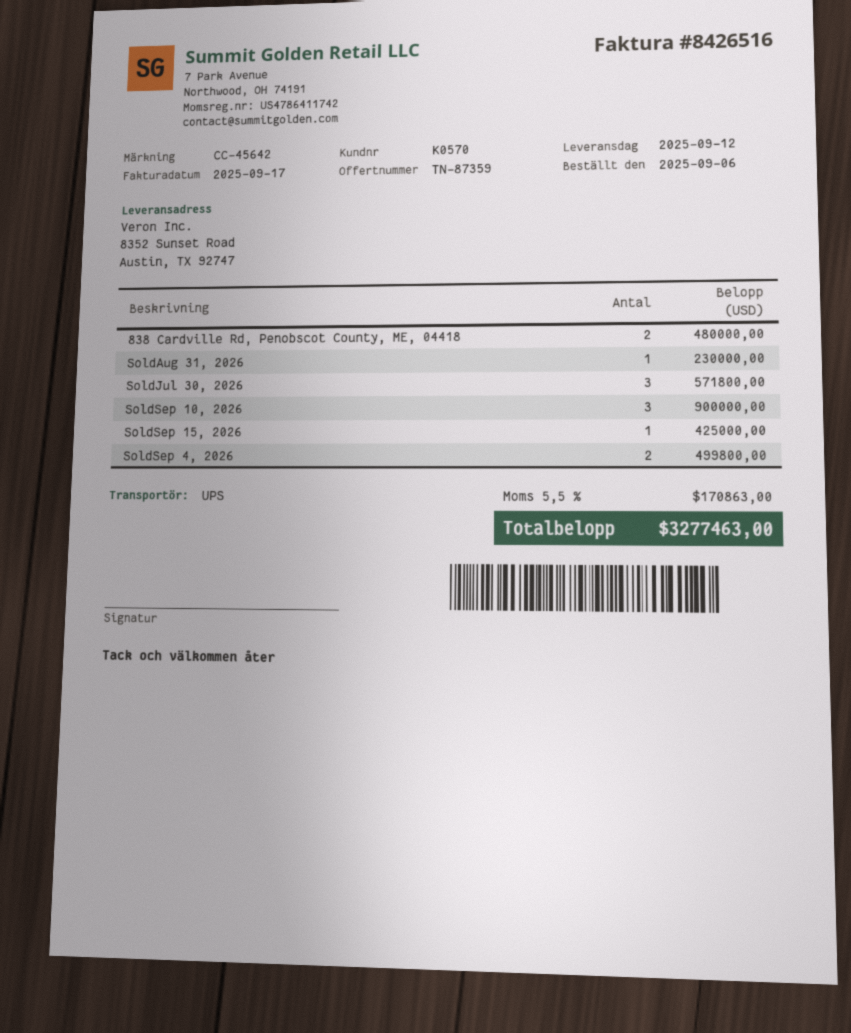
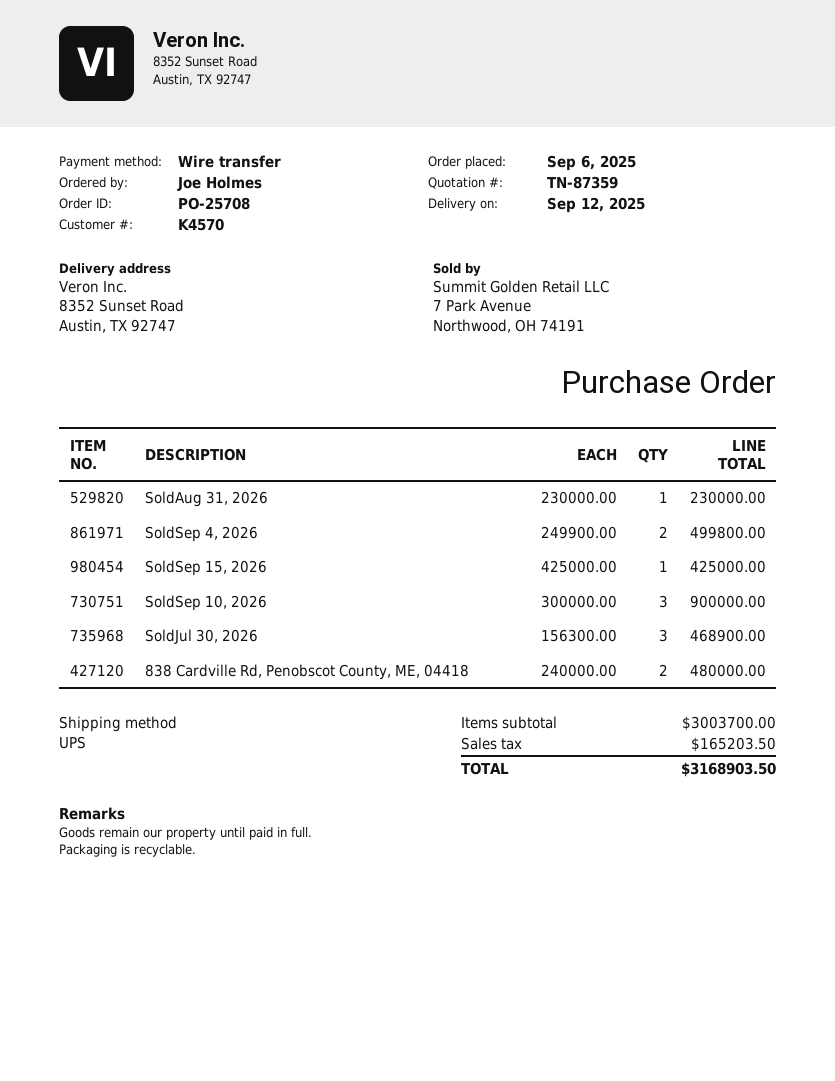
customer number: K0570 -> K4570
SoldJul 30, 2026: 3 for 571800.00 -> 3 for 468900.00
tax: 170863.00 -> 165203.50
total: 3277463.00 -> 3168903.50

